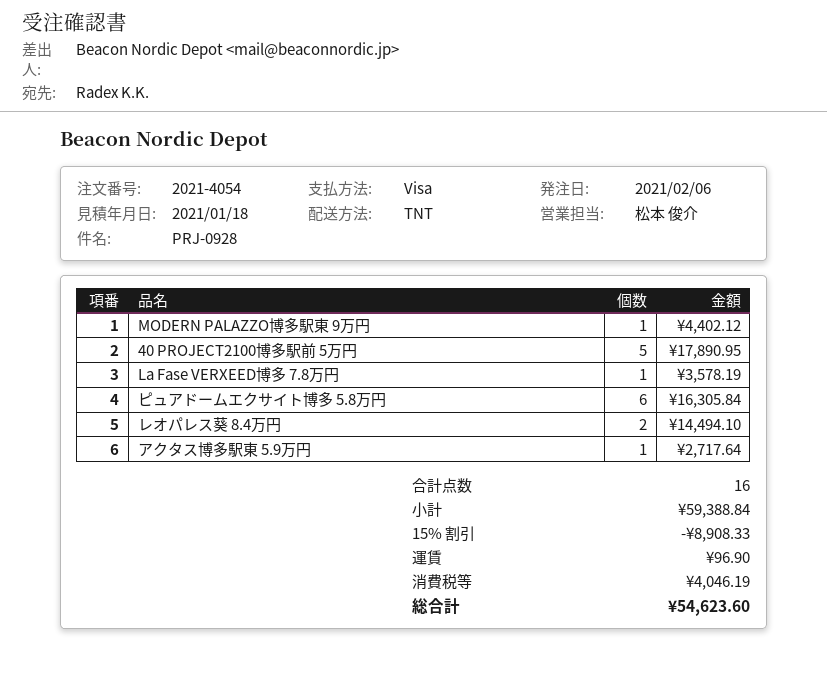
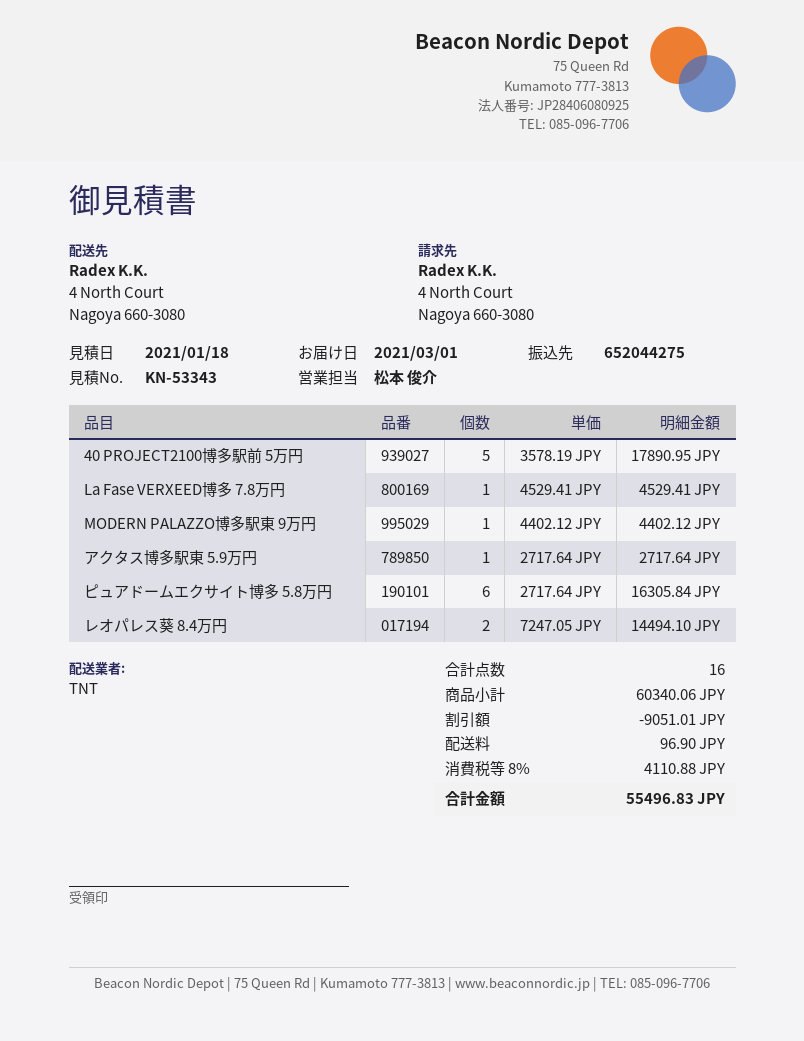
La Fase VERXEED博多 7.8万円: 1 for 3578.19 -> 1 for 4529.41
subtotal: 59388.84 -> 60340.06
discount: 8908.33 -> 9051.01
tax: 4046.19 -> 4110.88
total: 54623.60 -> 55496.83

